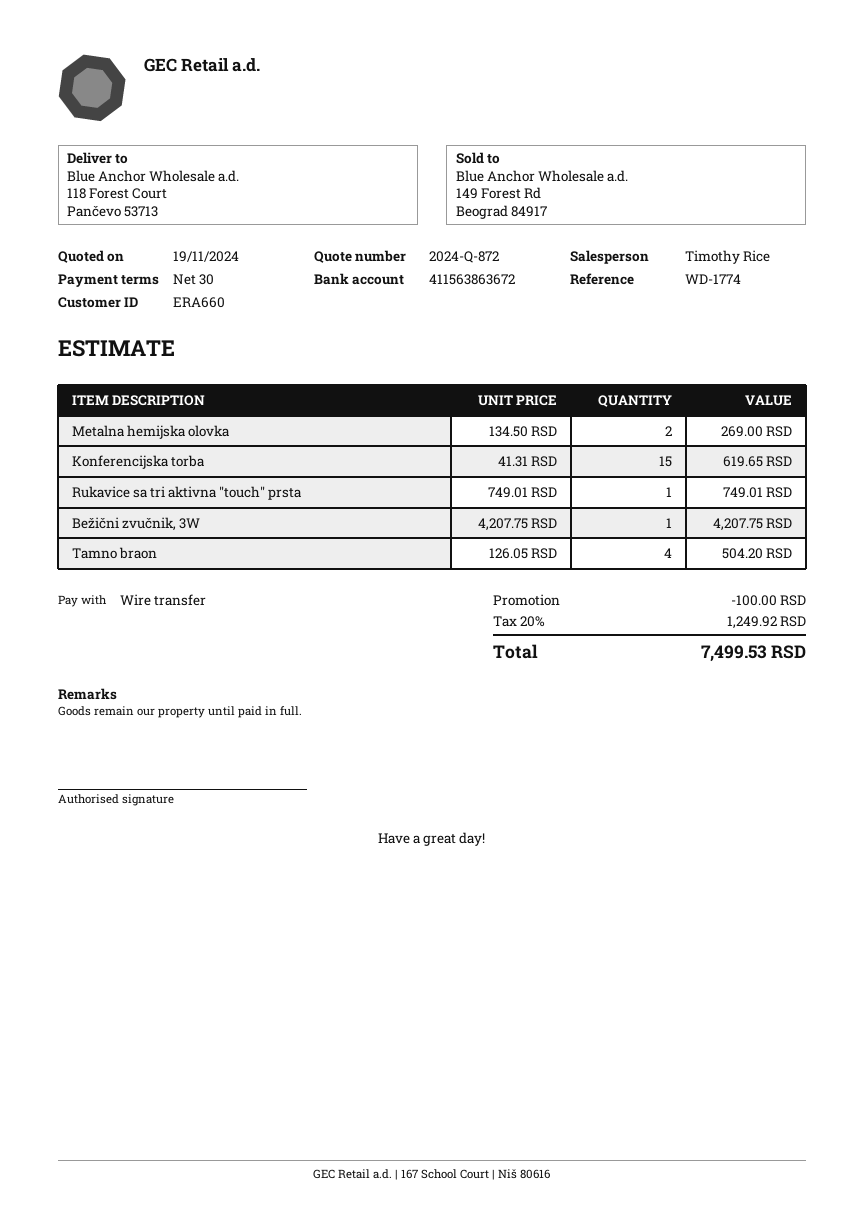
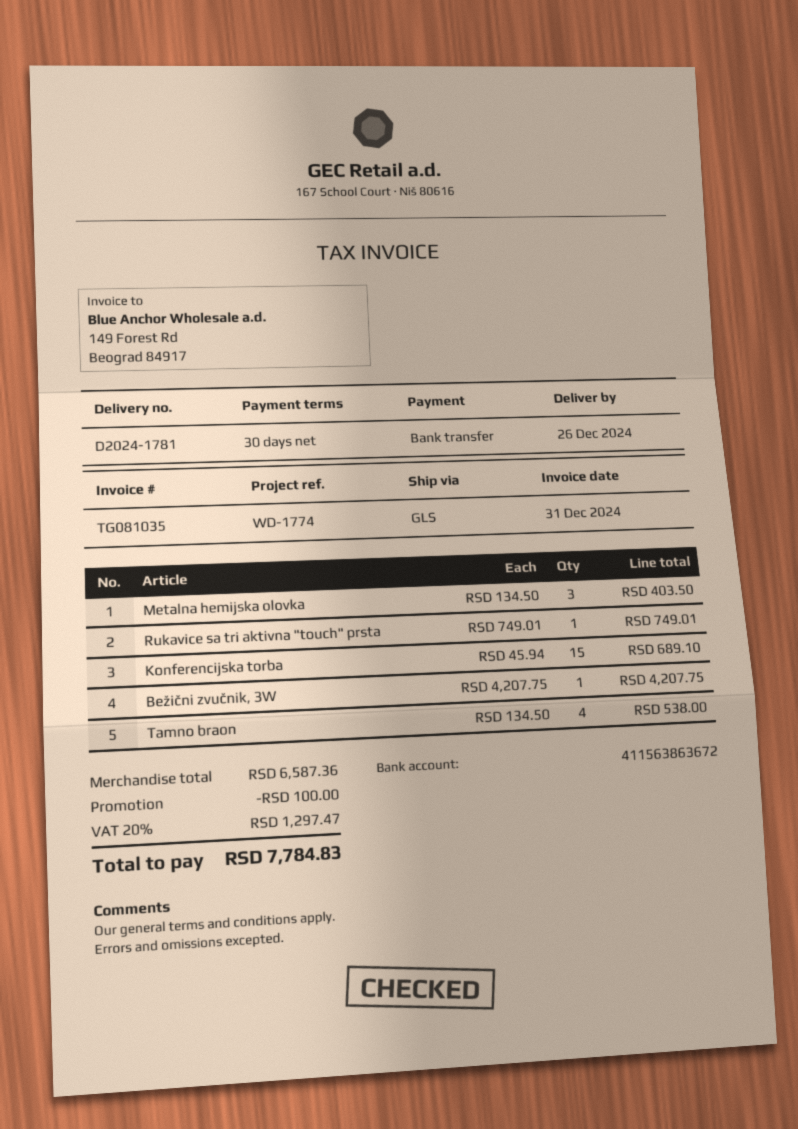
Metalna hemijska olovka: 2 x 134.50 = 269.00 -> 3 x 134.50 = 403.50
Konferencijska torba: 15 x 41.31 = 619.65 -> 15 x 45.94 = 689.10
Tamno braon: 4 x 126.05 = 504.20 -> 4 x 134.50 = 538.00
tax: 20% = 1249.92 -> 20% = 1297.47
total: 7499.53 -> 7784.83

